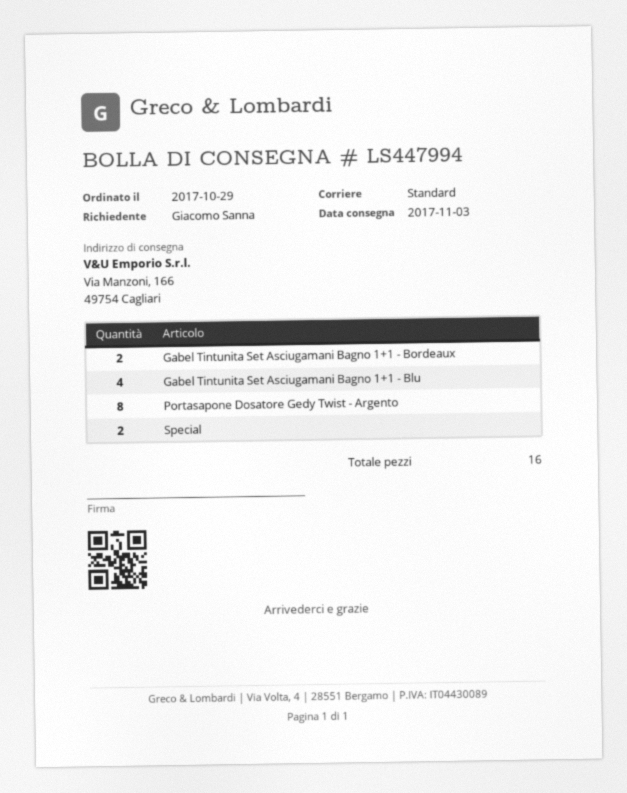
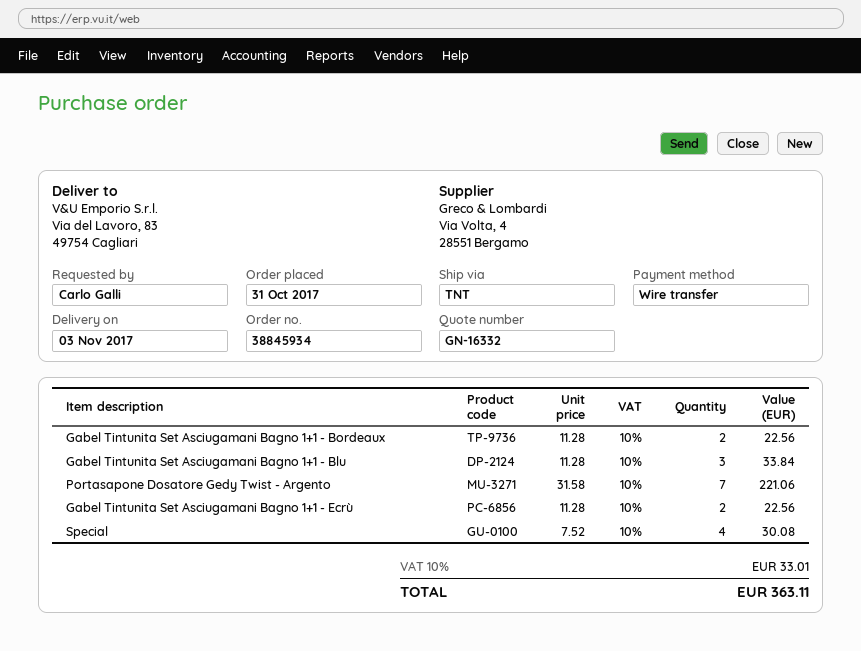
order date: 2017-10-29 -> 2017-10-31
ordered by: Giacomo Sanna -> Carlo Galli
shipping method: standard -> TNT
ship to: Via Manzoni, 166, 49754 Cagliari -> Via del Lavoro, 83, 49754 Cagliari
Gabel Tintunita Set Asciugamani Bagno 1+1 - Blu: 4 -> 3
Portasapone Dosatore Gedy Twist - Argento: 8 -> 7
Special: 2 -> 4
Gabel Tintunita Set Asciugamani Bagno 1+1 - Ecrù: none -> 2

